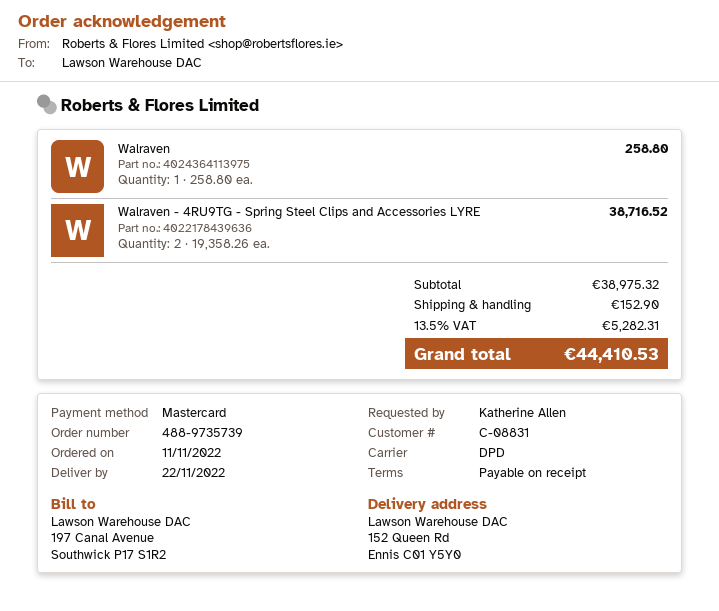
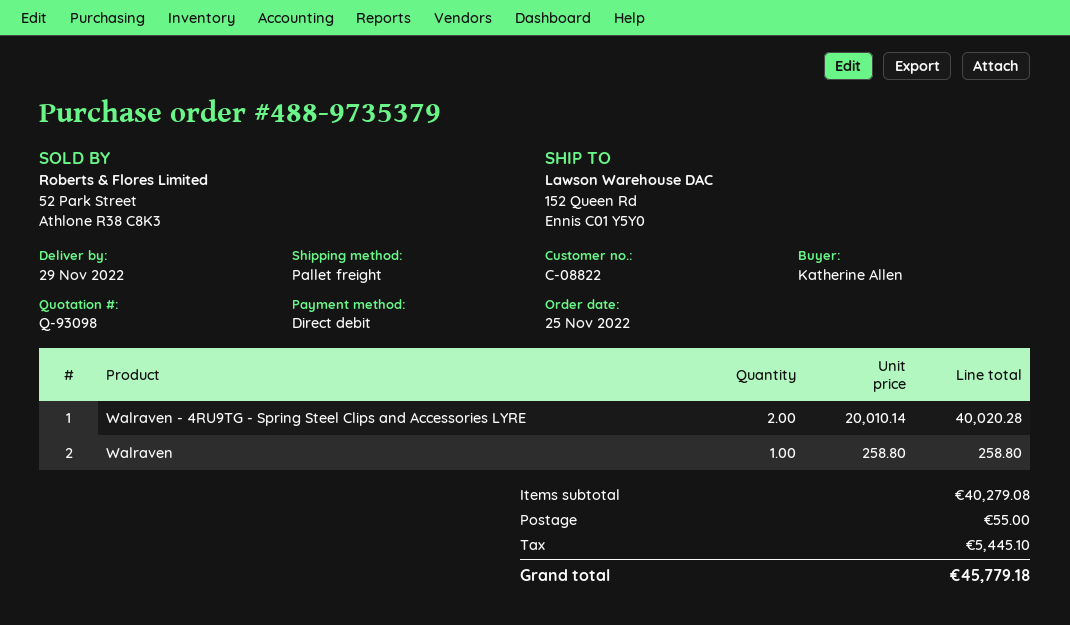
order number: 488-9735739 -> 488-9735379
order date: 2022-11-11 -> 2022-11-25
delivery date: 2022-11-22 -> 2022-11-29
customer number: C-08831 -> C-08822
payment method: Mastercard -> direct debit
shipping method: DPD -> pallet freight
Walraven - 4RU9TG - Spring Steel Clips and Accessories LYRE: 2 x 19358.26 = 38716.52 -> 2 x 20010.14 = 40020.28
subtotal: 38975.32 -> 40279.08
shipping: 152.90 -> 55.00
tax: 5282.31 -> 5445.10
total: 44410.53 -> 45779.18

